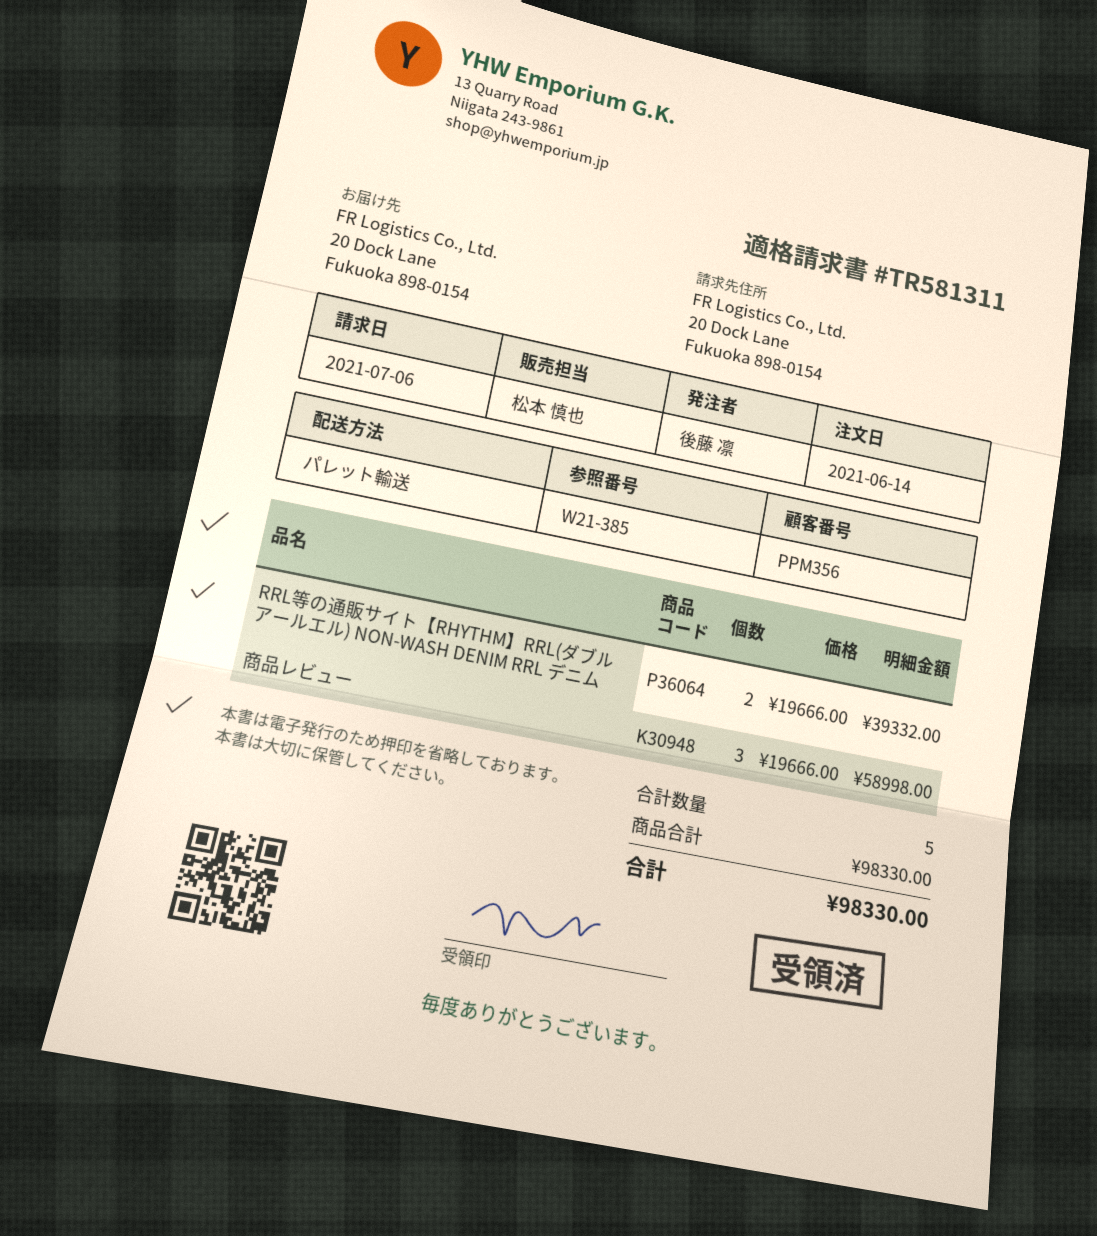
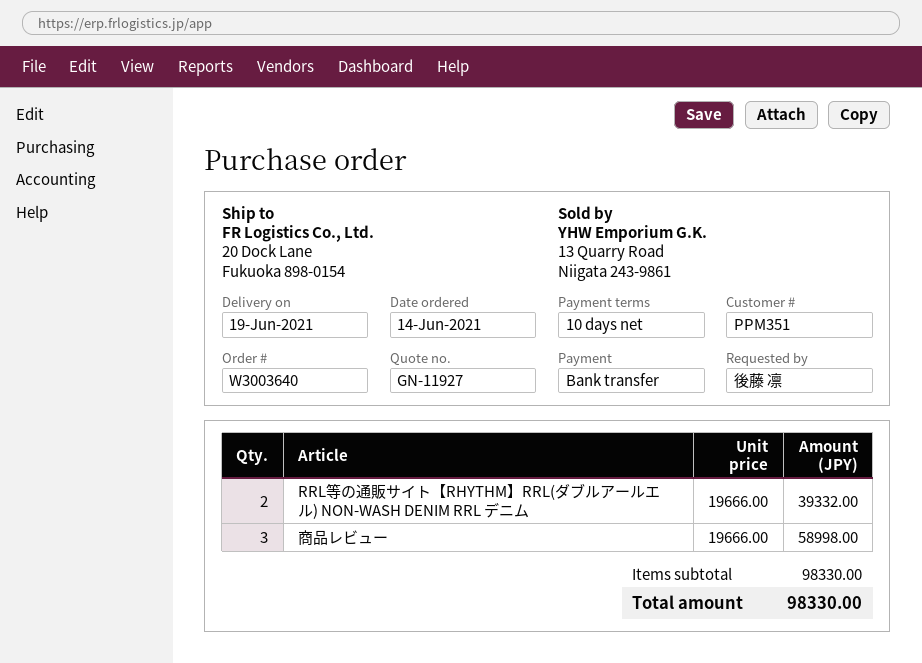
customer number: PPM356 -> PPM351

